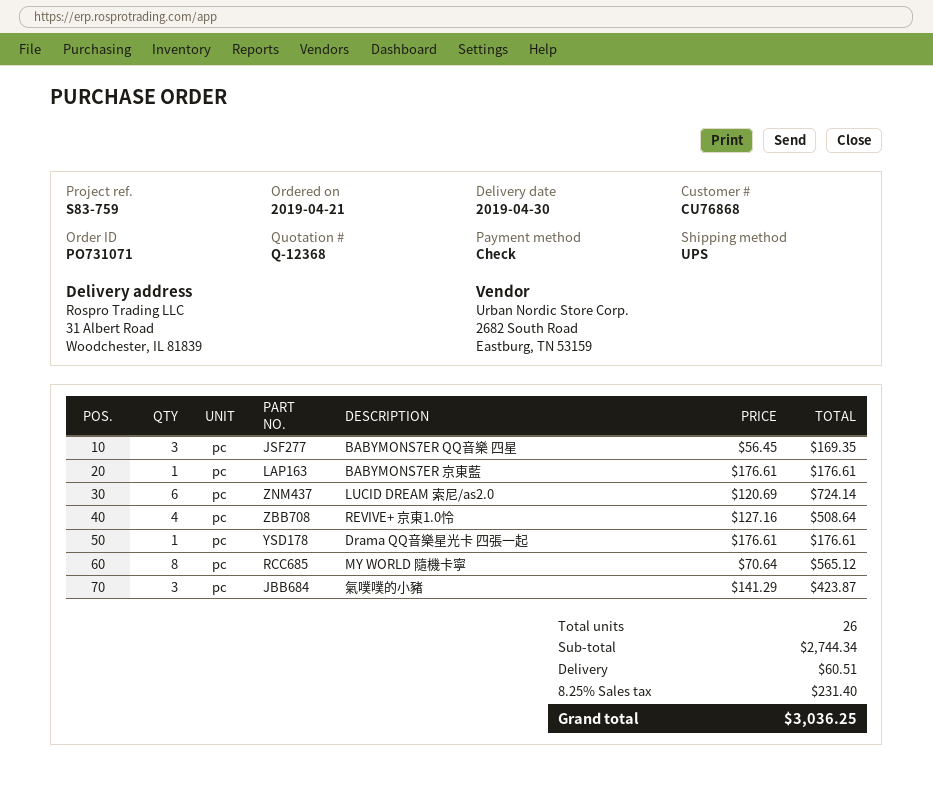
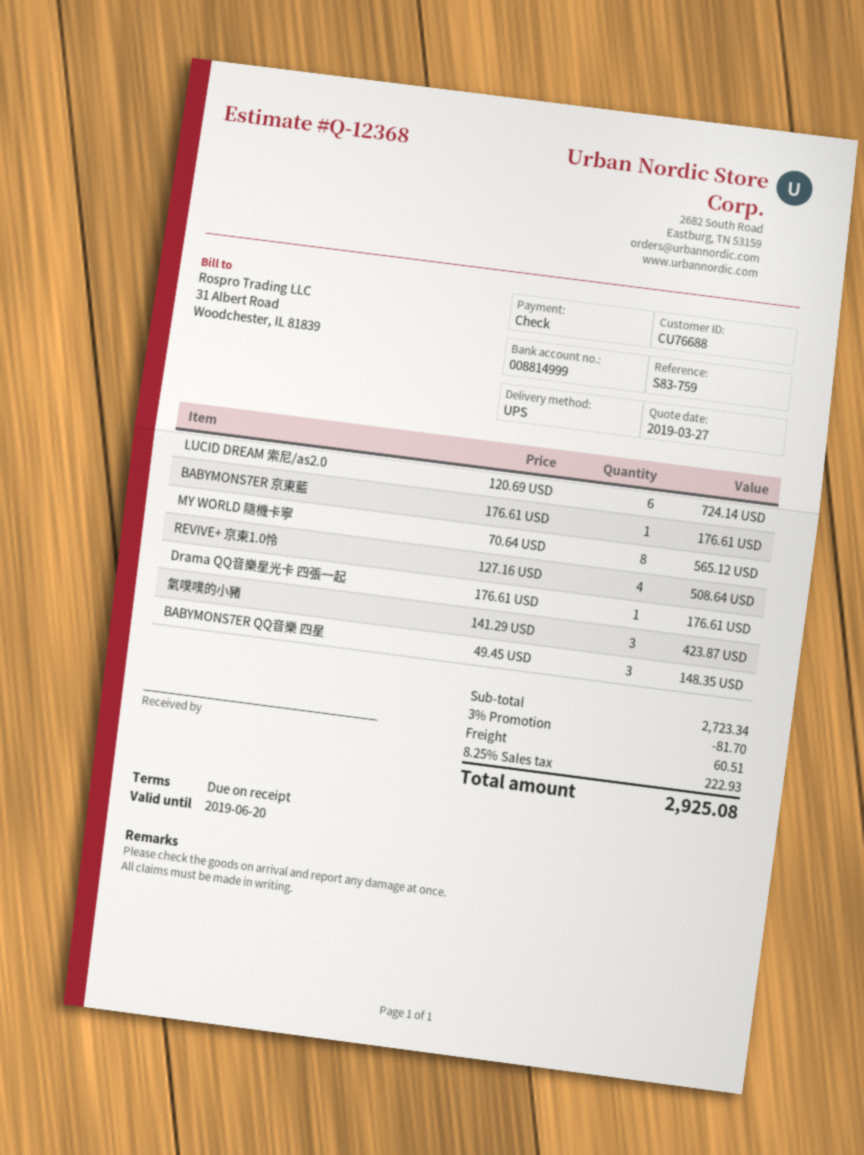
customer number: CU76868 -> CU76688
BABYMONS7ER QQ音樂 四星: 3 x 56.45 = 169.35 -> 3 x 49.45 = 148.35
subtotal: 2744.34 -> 2723.34
discount: none -> 3% = 81.70
tax: 8.25% = 231.40 -> 8.25% = 222.93
total: 3036.25 -> 2925.08

